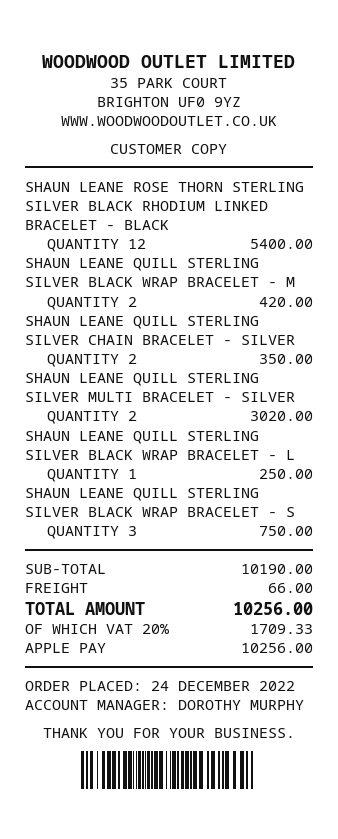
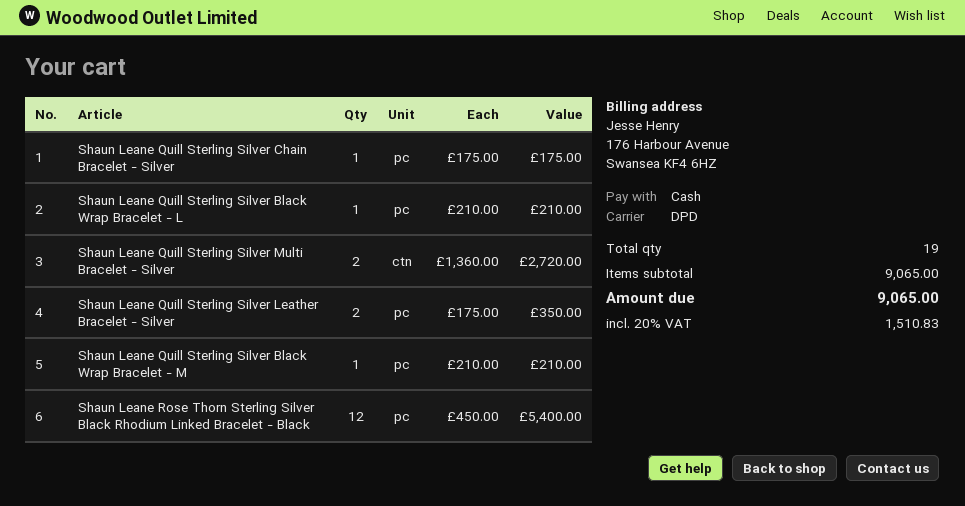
payment method: Apple Pay -> cash
SHAUN LEANE QUILL STERLING SILVER BLACK WRAP BRACELET - M: 2 for 420.00 -> 1 for 210.00
SHAUN LEANE QUILL STERLING SILVER CHAIN BRACELET - SILVER: 2 for 350.00 -> 1 for 175.00
SHAUN LEANE QUILL STERLING SILVER MULTI BRACELET - SILVER: 2 for 3020.00 -> 2 for 2720.00
SHAUN LEANE QUILL STERLING SILVER BLACK WRAP BRACELET - L: 1 for 250.00 -> 1 for 210.00
SHAUN LEANE QUILL STERLING SILVER BLACK WRAP BRACELET - S: 3 for 750.00 -> none
Shaun Leane Quill Sterling Silver Leather Bracelet - Silver: none -> 2 for 350.00
subtotal: 10190.00 -> 9065.00
shipping: 66.00 -> none
tax: 20% = 1709.33 -> 20% = 1510.83
total: 10256.00 -> 9065.00

